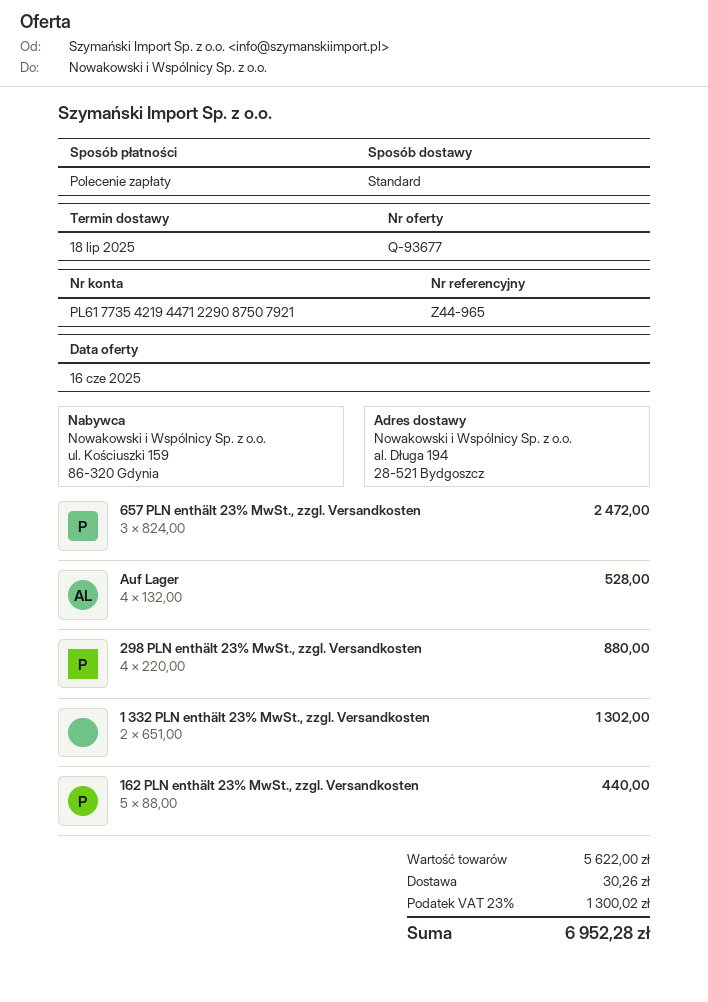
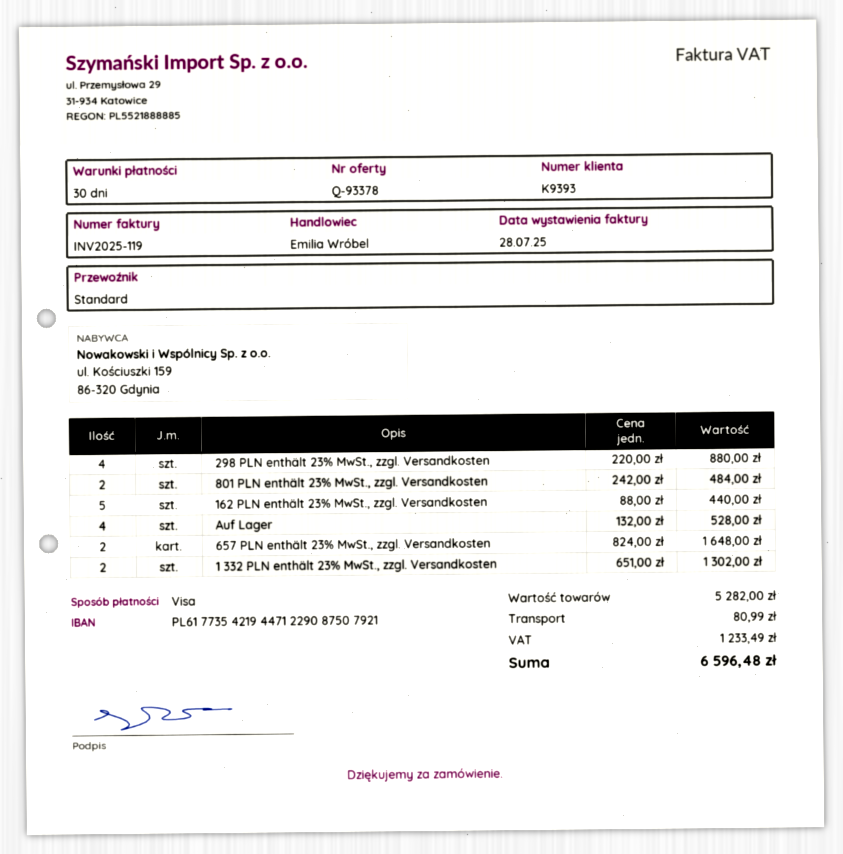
quote number: Q-93677 -> Q-93378
payment method: direct debit -> Visa
657 PLN enthält 23% MwSt., zzgl. Versandkosten: 3 x 824.00 = 2472.00 -> 2 x 824.00 = 1648.00
801 PLN enthält 23% MwSt., zzgl. Versandkosten: none -> 2 x 242.00 = 484.00
subtotal: 5622.00 -> 5282.00
shipping: 30.26 -> 80.99
tax: 1300.02 -> 1233.49
total: 6952.28 -> 6596.48

